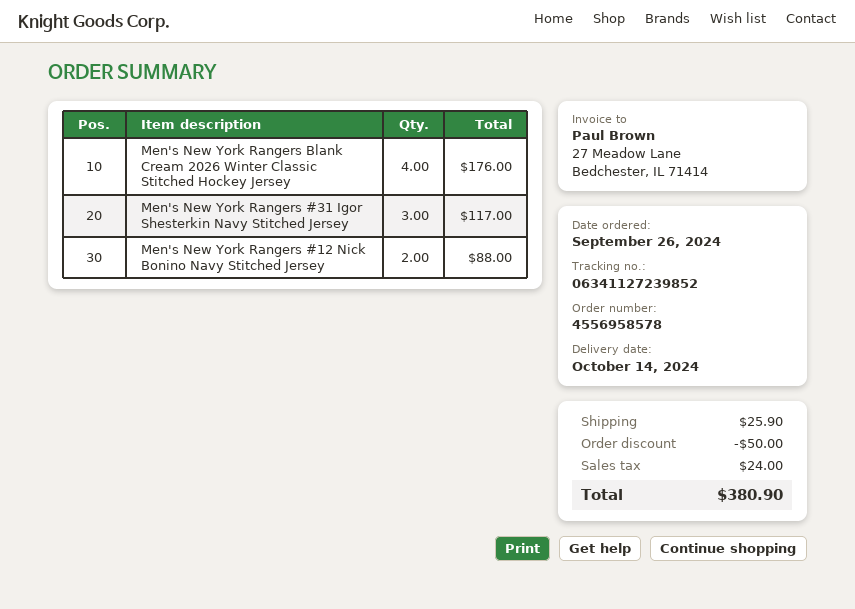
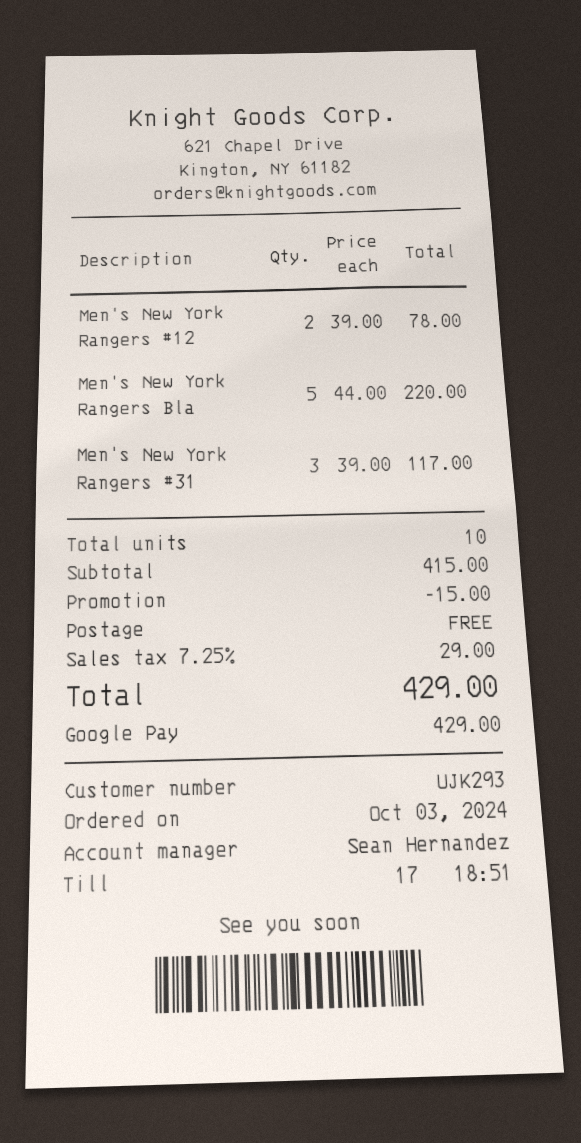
order date: 2024-09-26 -> 2024-10-03
Men's New York Rangers Blank Cream 2026 Winter Classic Stitched Hockey Jersey: 4 for 176.00 -> 5 for 220.00
Men's New York Rangers #12 Nick Bonino Navy Stitched Jersey: 2 for 88.00 -> 2 for 78.00
discount: 50.00 -> 15.00
shipping: 25.90 -> 0.00
tax: 24.00 -> 29.00
total: 380.90 -> 429.00

